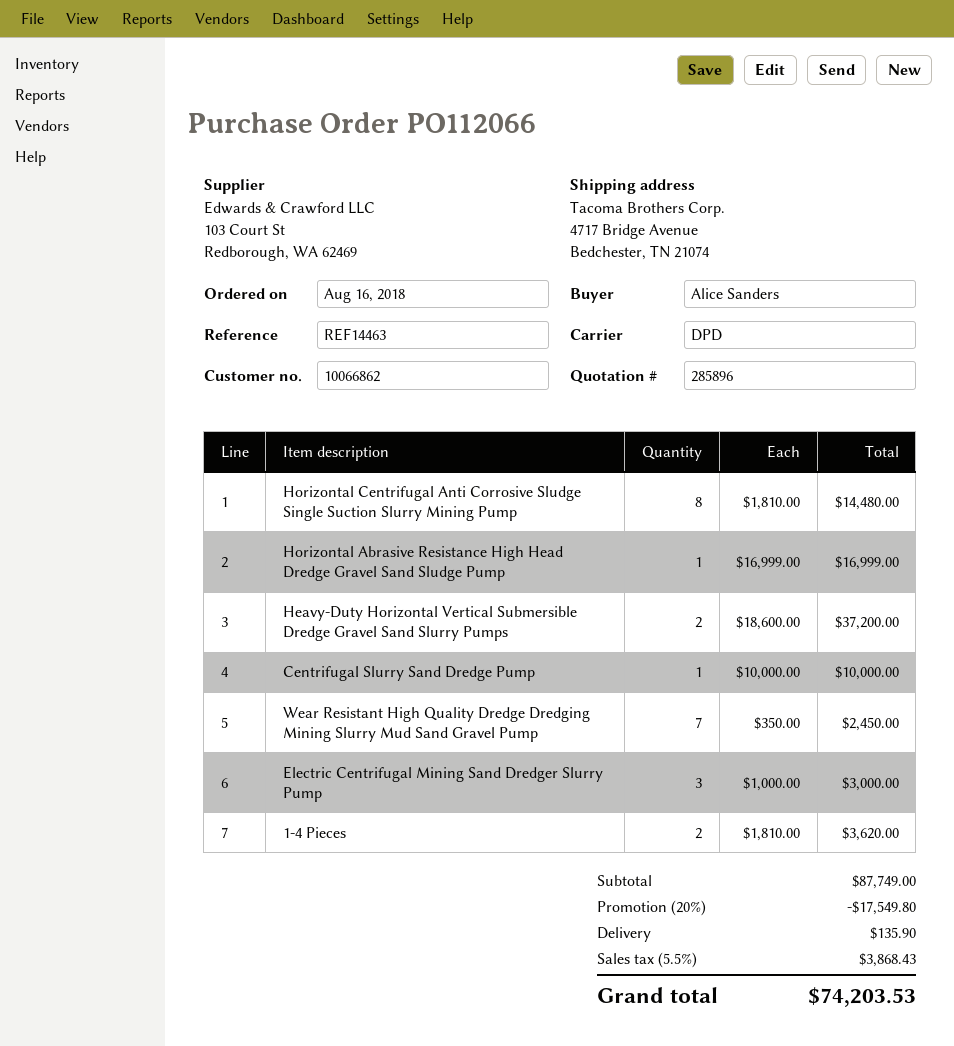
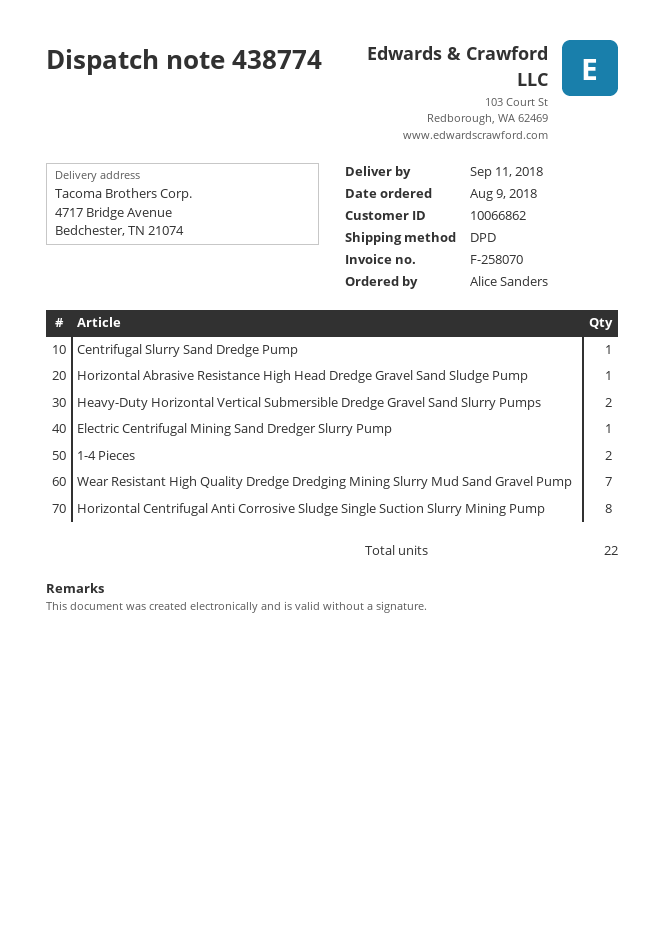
order date: 2018-08-16 -> 2018-08-09
Electric Centrifugal Mining Sand Dredger Slurry Pump: 3 -> 1

